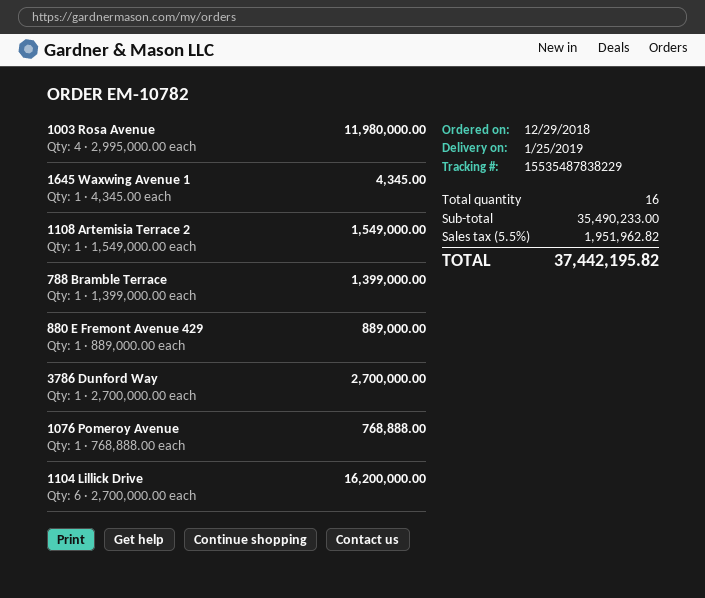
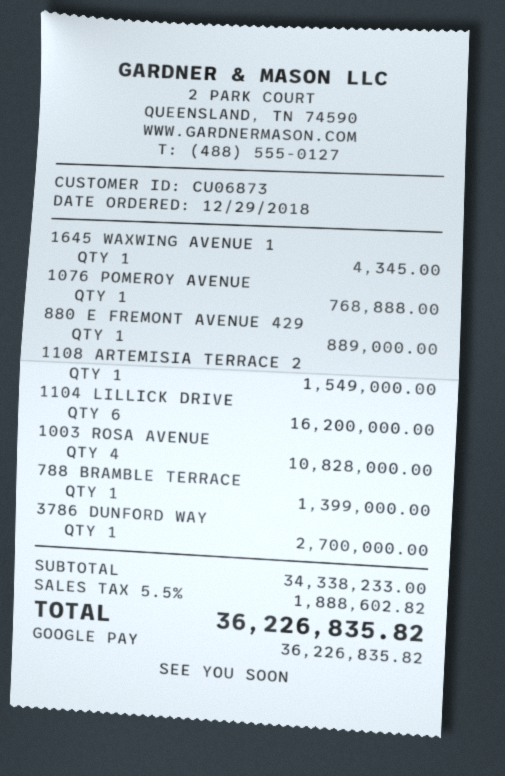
1003 Rosa Avenue: 4 for 11980000.00 -> 4 for 10828000.00
subtotal: 35490233.00 -> 34338233.00
tax: 5.5% = 1951962.82 -> 5.5% = 1888602.82
total: 37442195.82 -> 36226835.82

